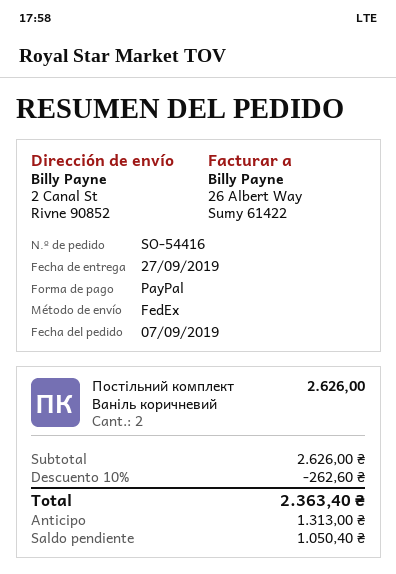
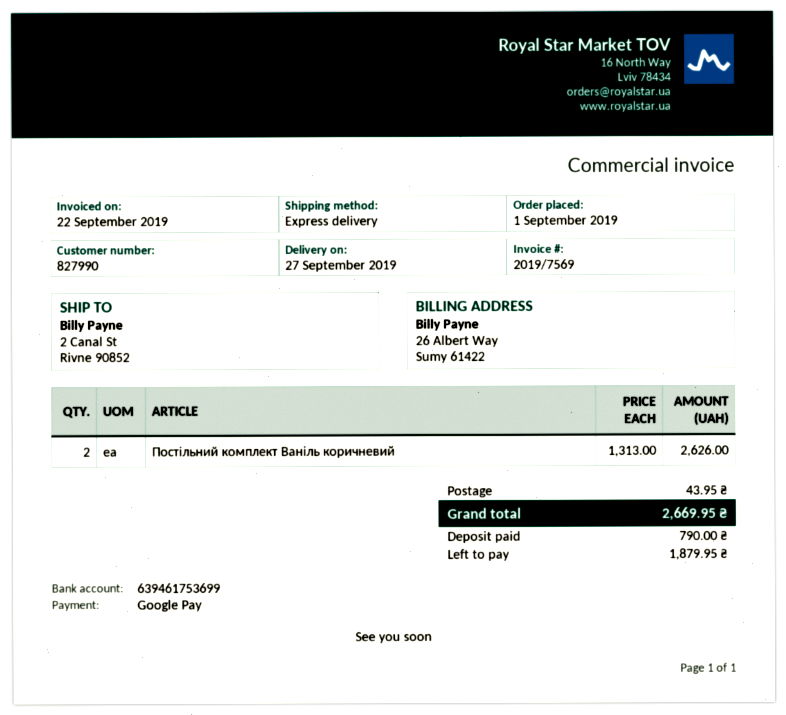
order date: 2019-09-07 -> 2019-09-01
payment method: PayPal -> Google Pay
shipping method: FedEx -> express
discount: 10% = 262.60 -> none
shipping: none -> 43.95
total: 2363.40 -> 2669.95
deposit: 1313.00 -> 790.00
balance: 1050.40 -> 1879.95

